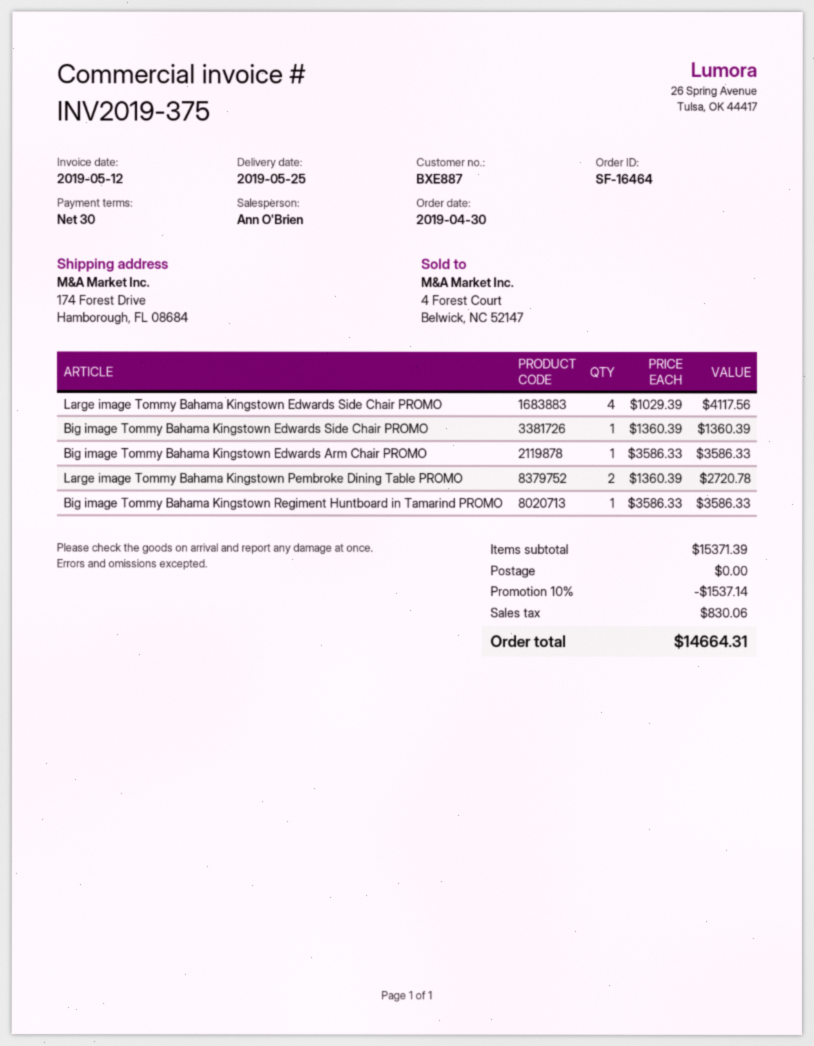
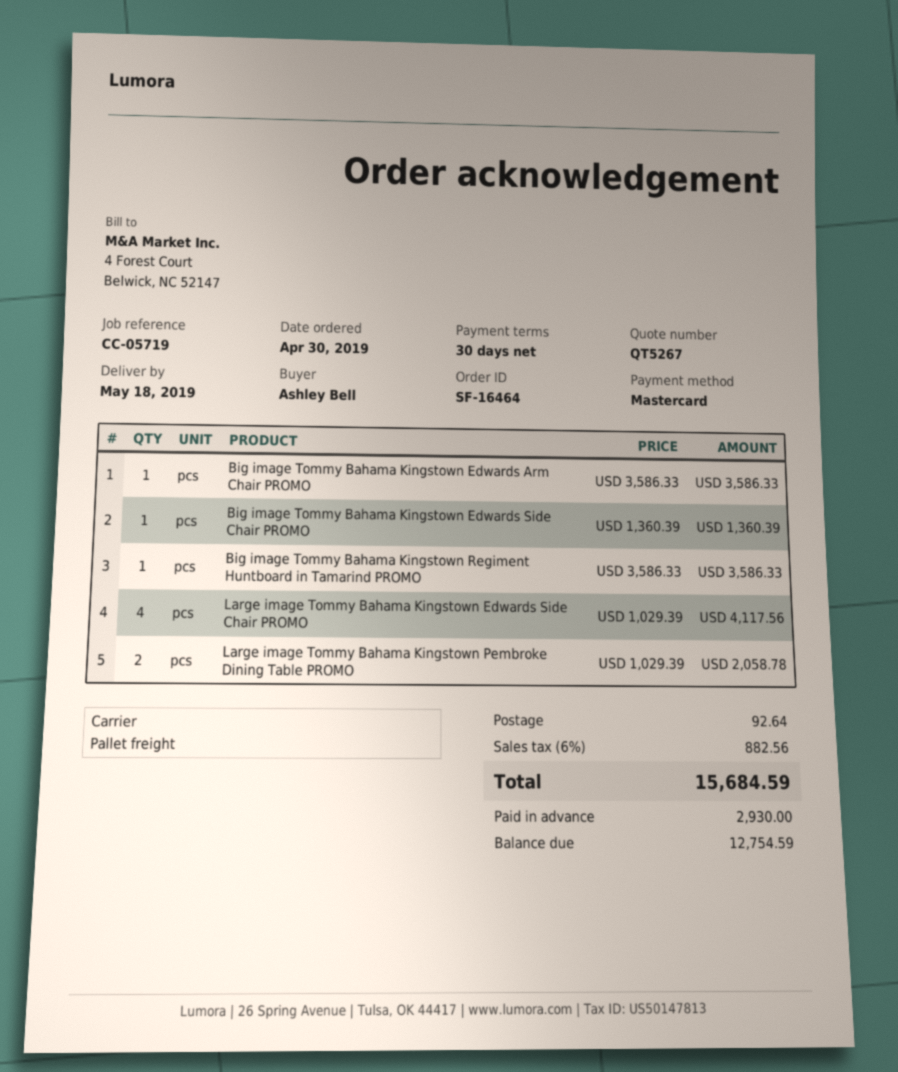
delivery date: 2019-05-25 -> 2019-05-18
Large image Tommy Bahama Kingstown Pembroke Dining Table PROMO: 2 x 1360.39 = 2720.78 -> 2 x 1029.39 = 2058.78
discount: 10% = 1537.14 -> none
shipping: 0.00 -> 92.64
tax: 830.06 -> 882.56
total: 14664.31 -> 15684.59

